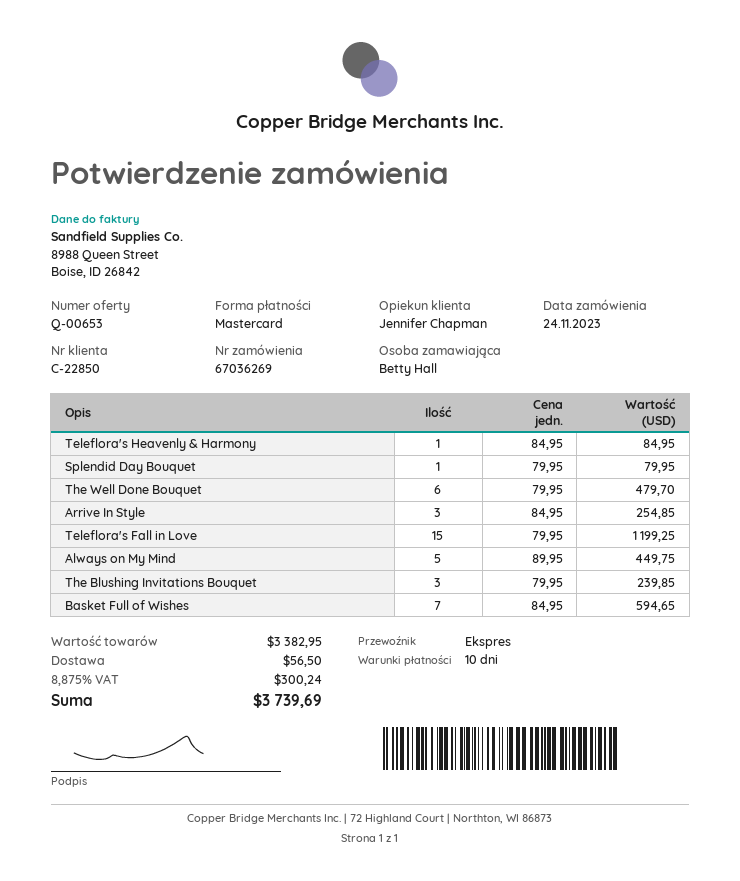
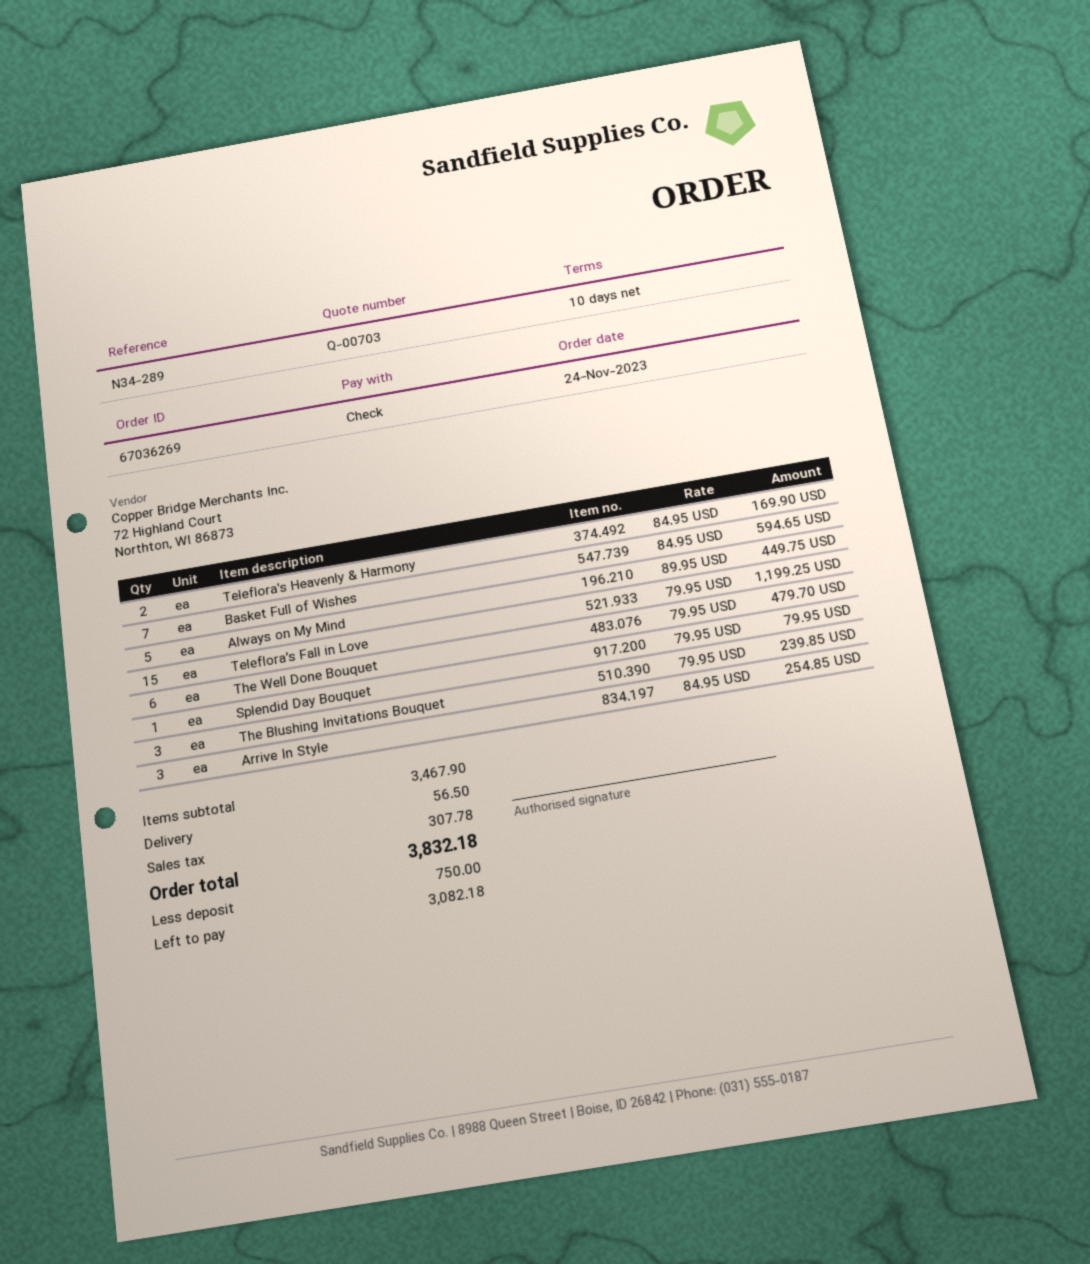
quote number: Q-00653 -> Q-00703
payment method: Mastercard -> cheque
Teleflora's Heavenly & Harmony: 1 x 84.95 = 84.95 -> 2 x 84.95 = 169.90
subtotal: 3382.95 -> 3467.90
tax: 300.24 -> 307.78
total: 3739.69 -> 3832.18

